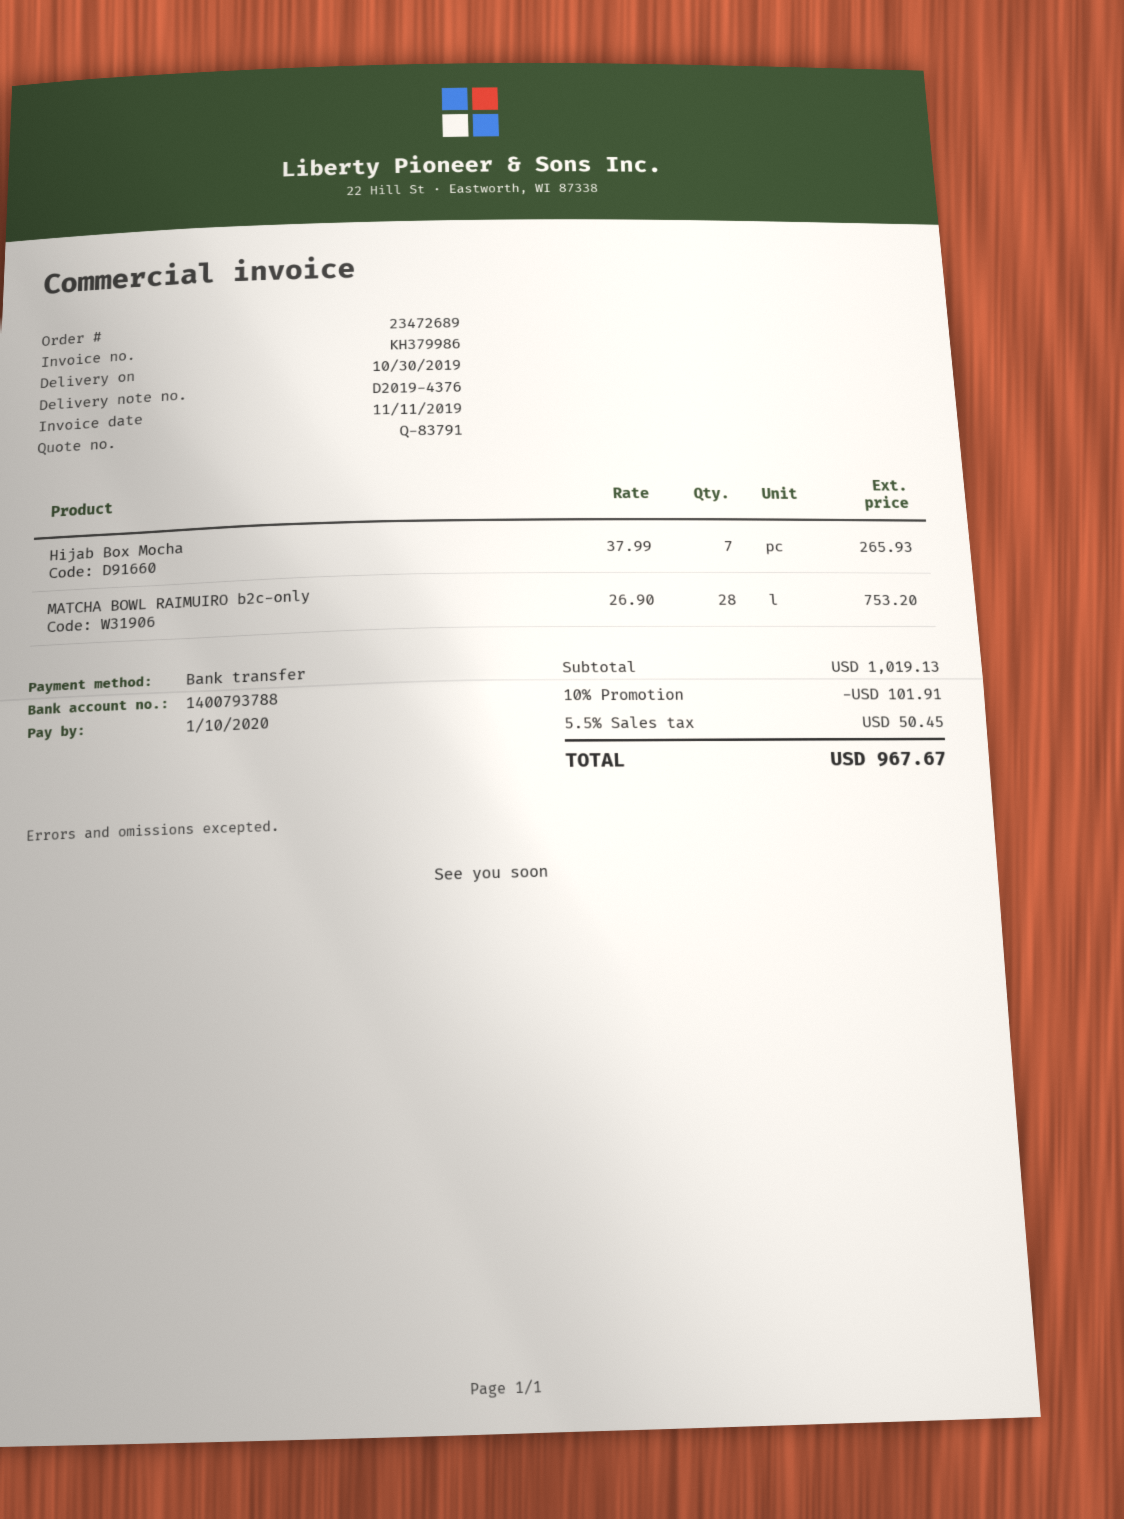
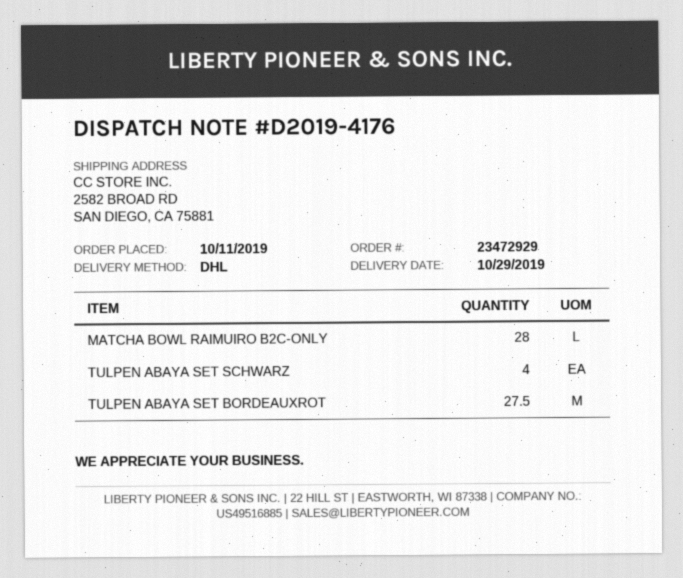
order number: 23472689 -> 23472929
delivery note number: D2019-4376 -> D2019-4176
delivery date: 2019-10-30 -> 2019-10-29
Hijab Box Mocha: 7 -> none
TULPEN ABAYA SET SCHWARZ: none -> 4
TULPEN ABAYA SET BORDEAUXROT: none -> 27.5

